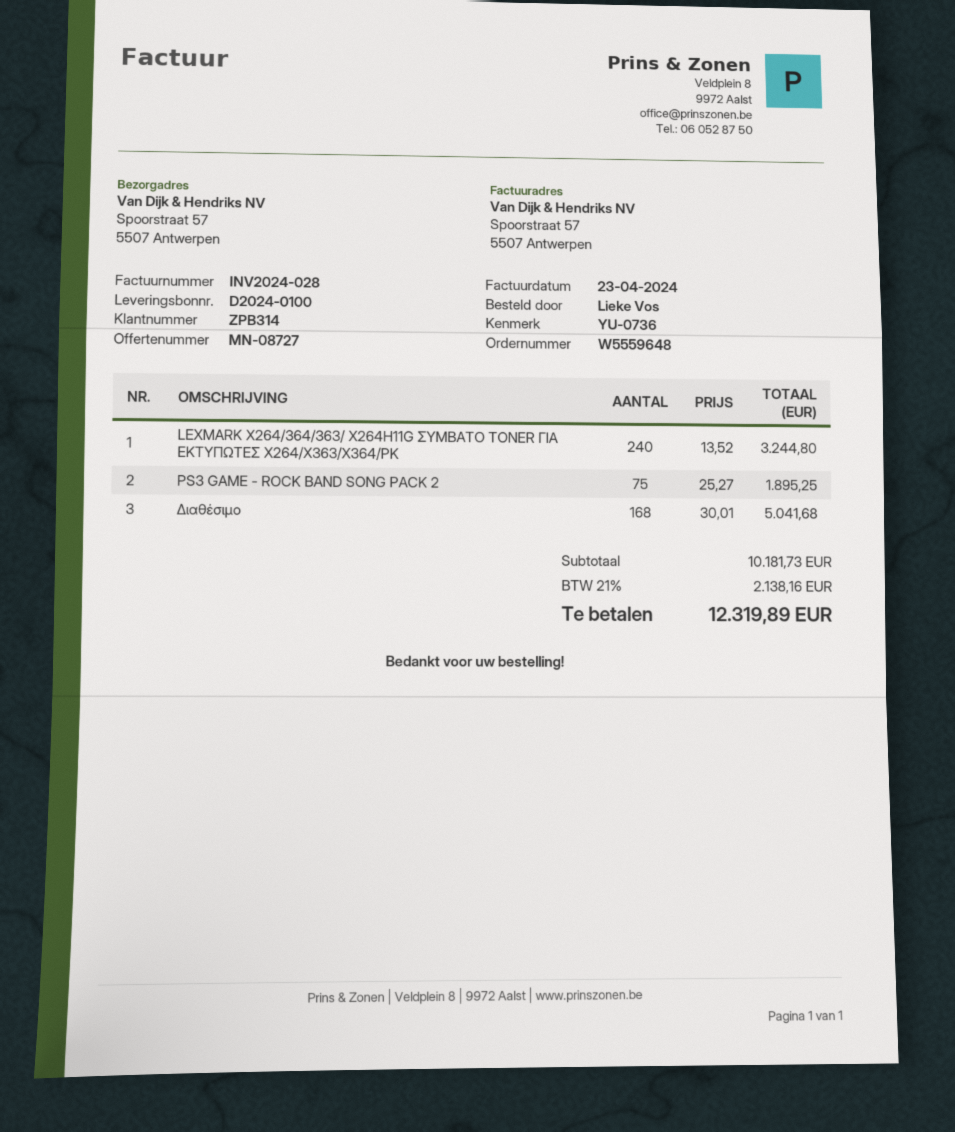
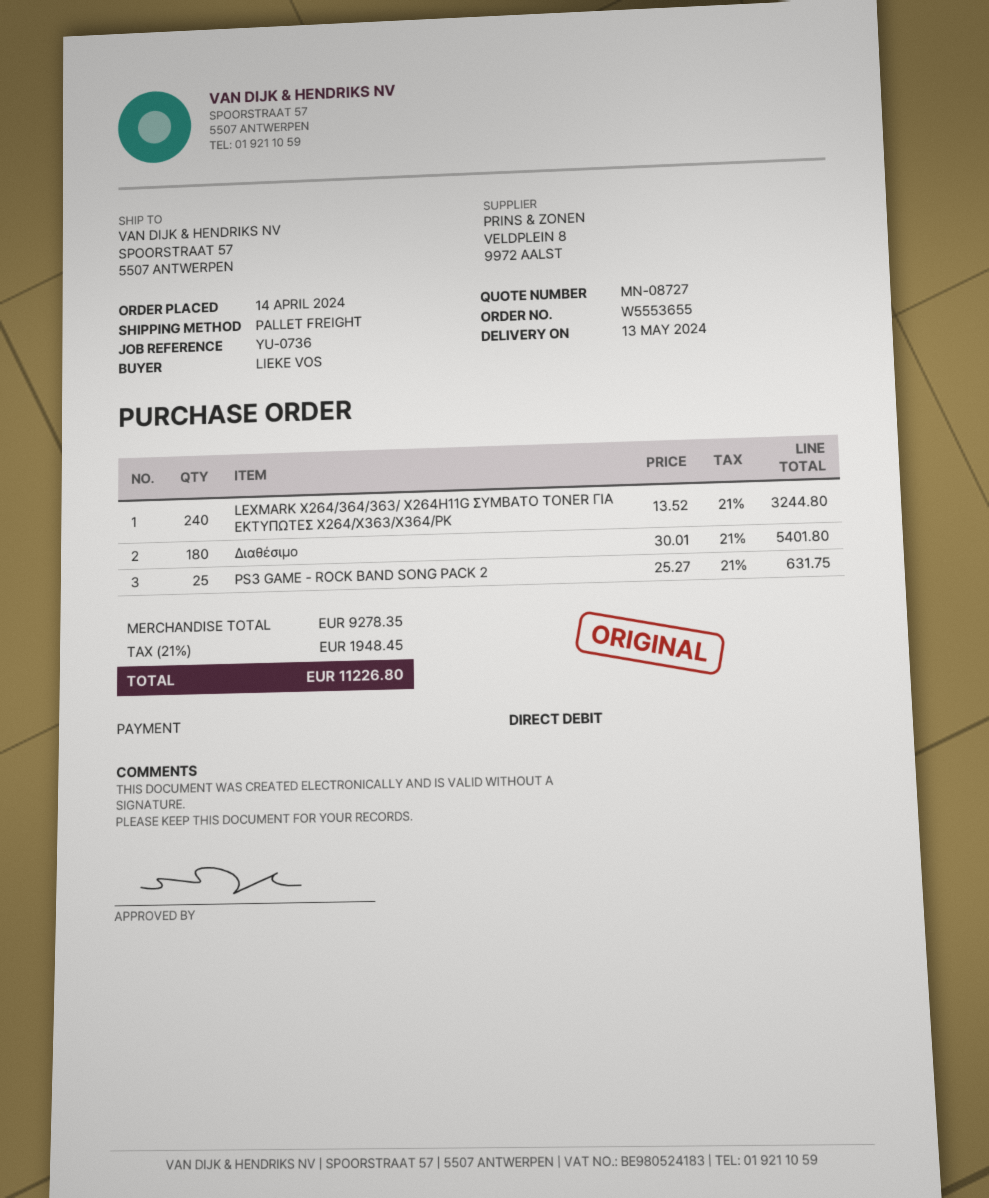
order number: W5559648 -> W5553655
PS3 GAME - ROCK BAND SONG PACK 2: 75 x 25.27 = 1895.25 -> 25 x 25.27 = 631.75
Διαθέσιμο: 168 x 30.01 = 5041.68 -> 180 x 30.01 = 5401.80
subtotal: 10181.73 -> 9278.35
tax: 21% = 2138.16 -> 21% = 1948.45
total: 12319.89 -> 11226.80

